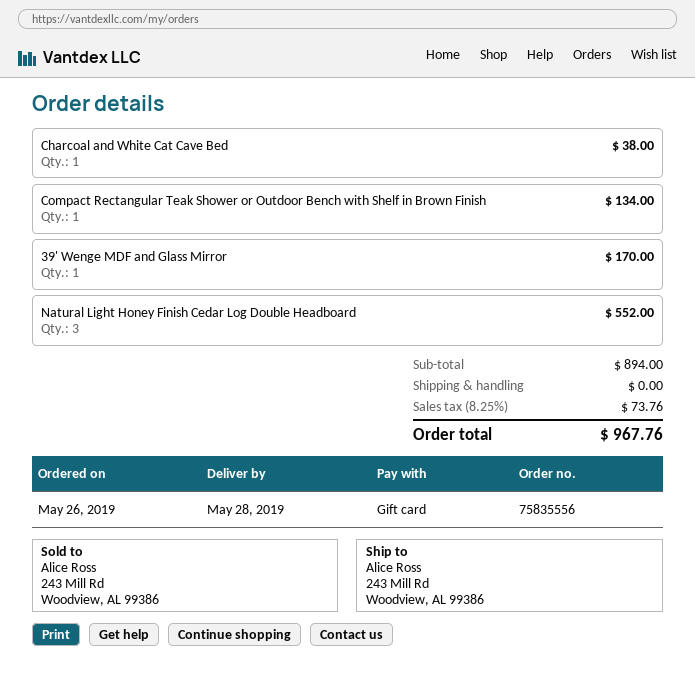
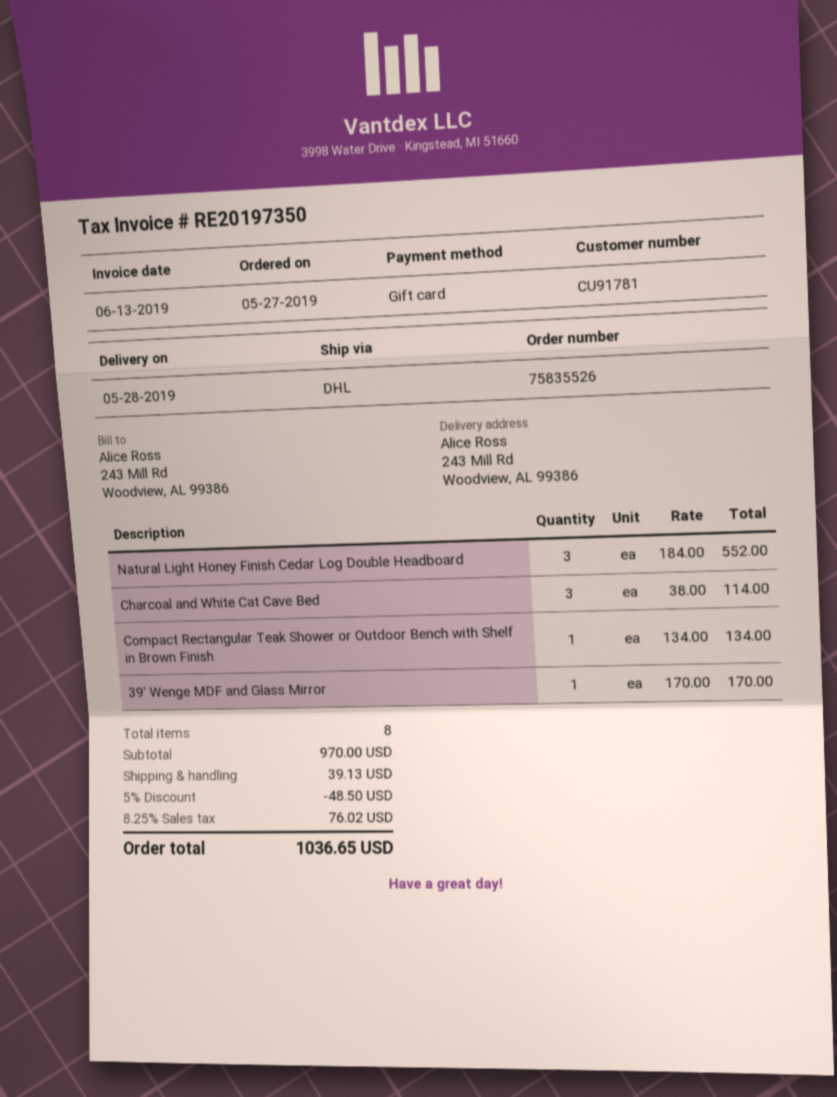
order number: 75835556 -> 75835526
order date: 2019-05-26 -> 2019-05-27
Charcoal and White Cat Cave Bed: 1 for 38.00 -> 3 for 114.00
subtotal: 894.00 -> 970.00
discount: none -> 5% = 48.50
shipping: 0.00 -> 39.13
tax: 8.25% = 73.76 -> 8.25% = 76.02
total: 967.76 -> 1036.65

